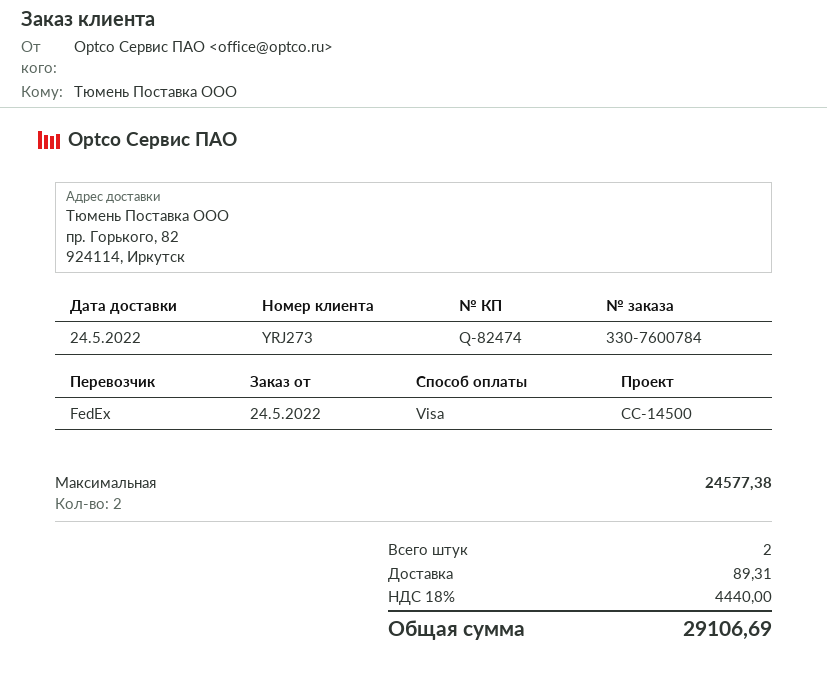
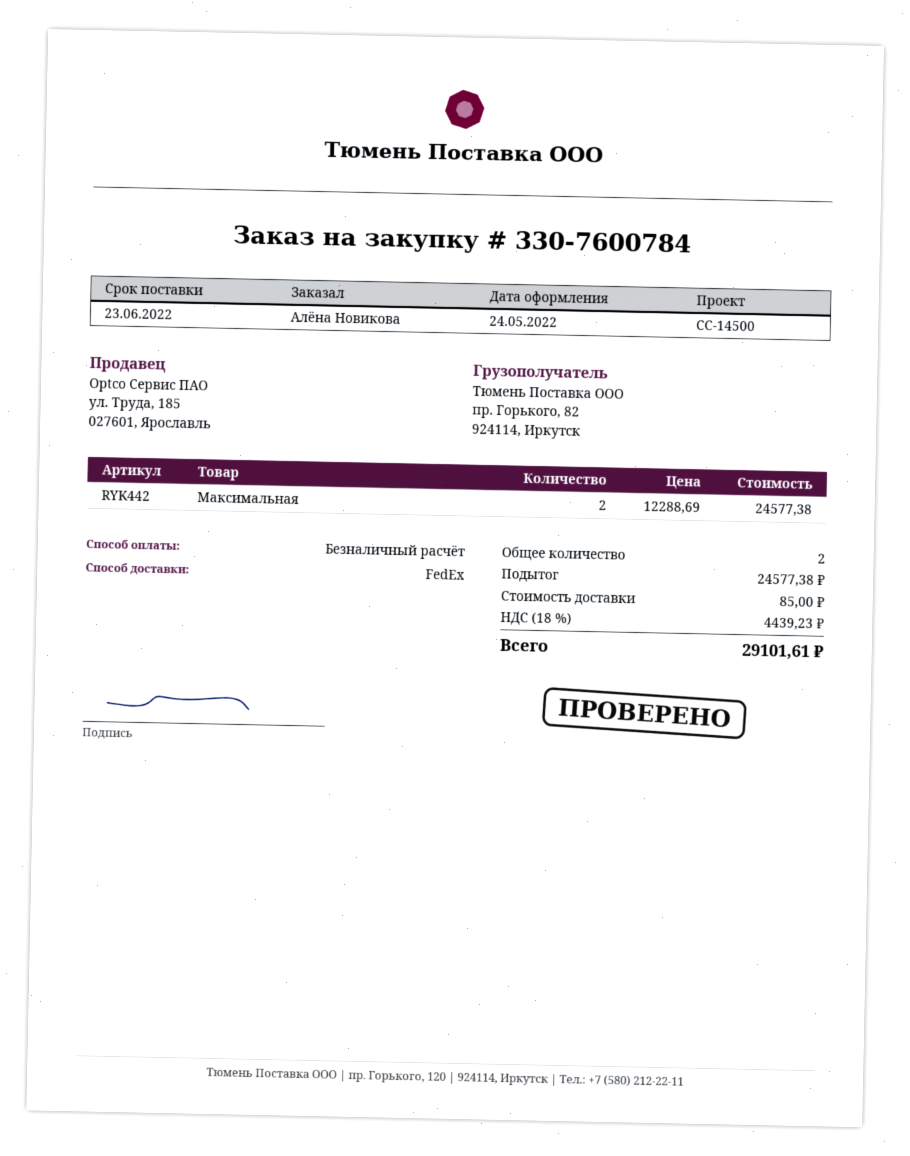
delivery date: 2022-05-24 -> 2022-06-23
payment method: Visa -> bank transfer
shipping: 89.31 -> 85.00
tax: 18% = 4440.00 -> 18% = 4439.23
total: 29106.69 -> 29101.61

